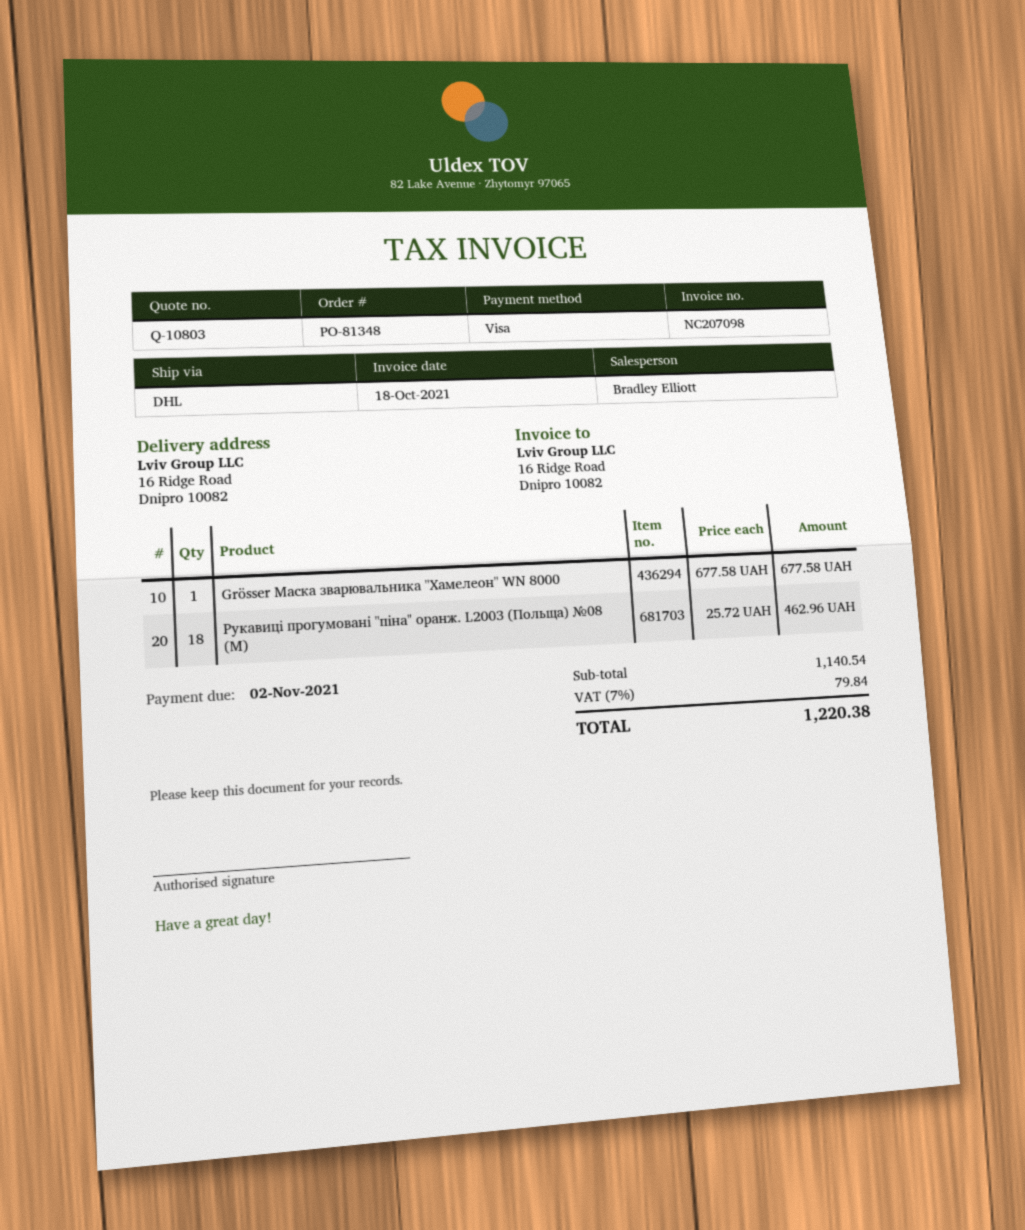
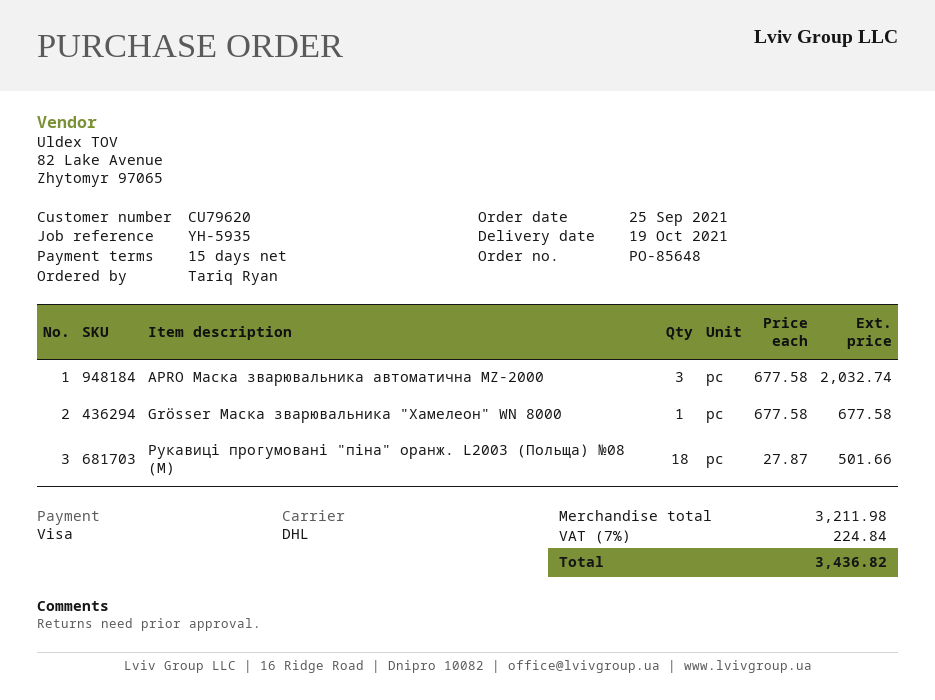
order number: PO-81348 -> PO-85648
Рукавиці прогумовані "піна" оранж. L2003 (Польща) №08 (M): 18 x 25.72 = 462.96 -> 18 x 27.87 = 501.66
APRO Маска зварювальника автоматична MZ-2000: none -> 3 x 677.58 = 2032.74
subtotal: 1140.54 -> 3211.98
tax: 7% = 79.84 -> 7% = 224.84
total: 1220.38 -> 3436.82

